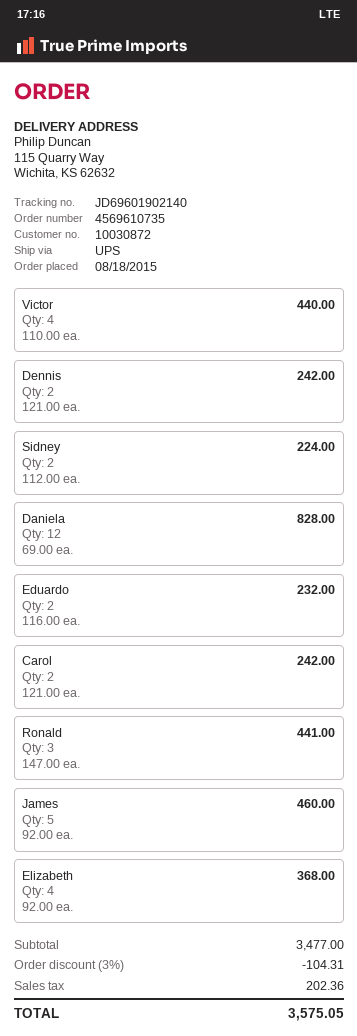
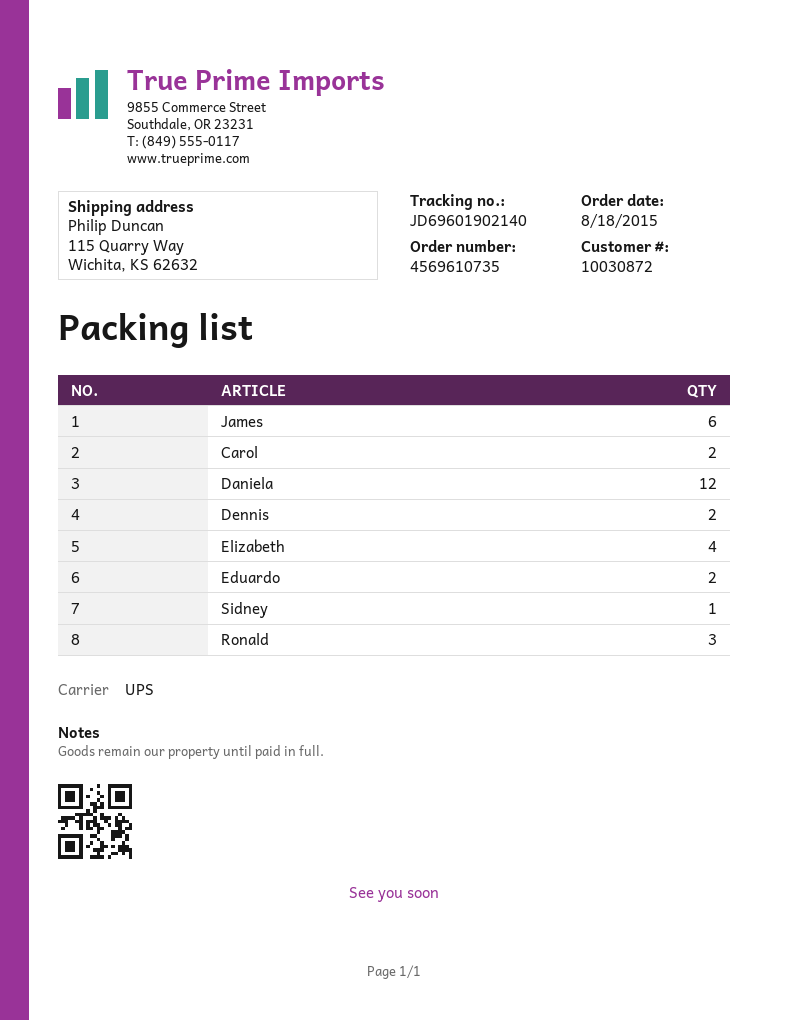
Victor: 4 -> none
Sidney: 2 -> 1
James: 5 -> 6

